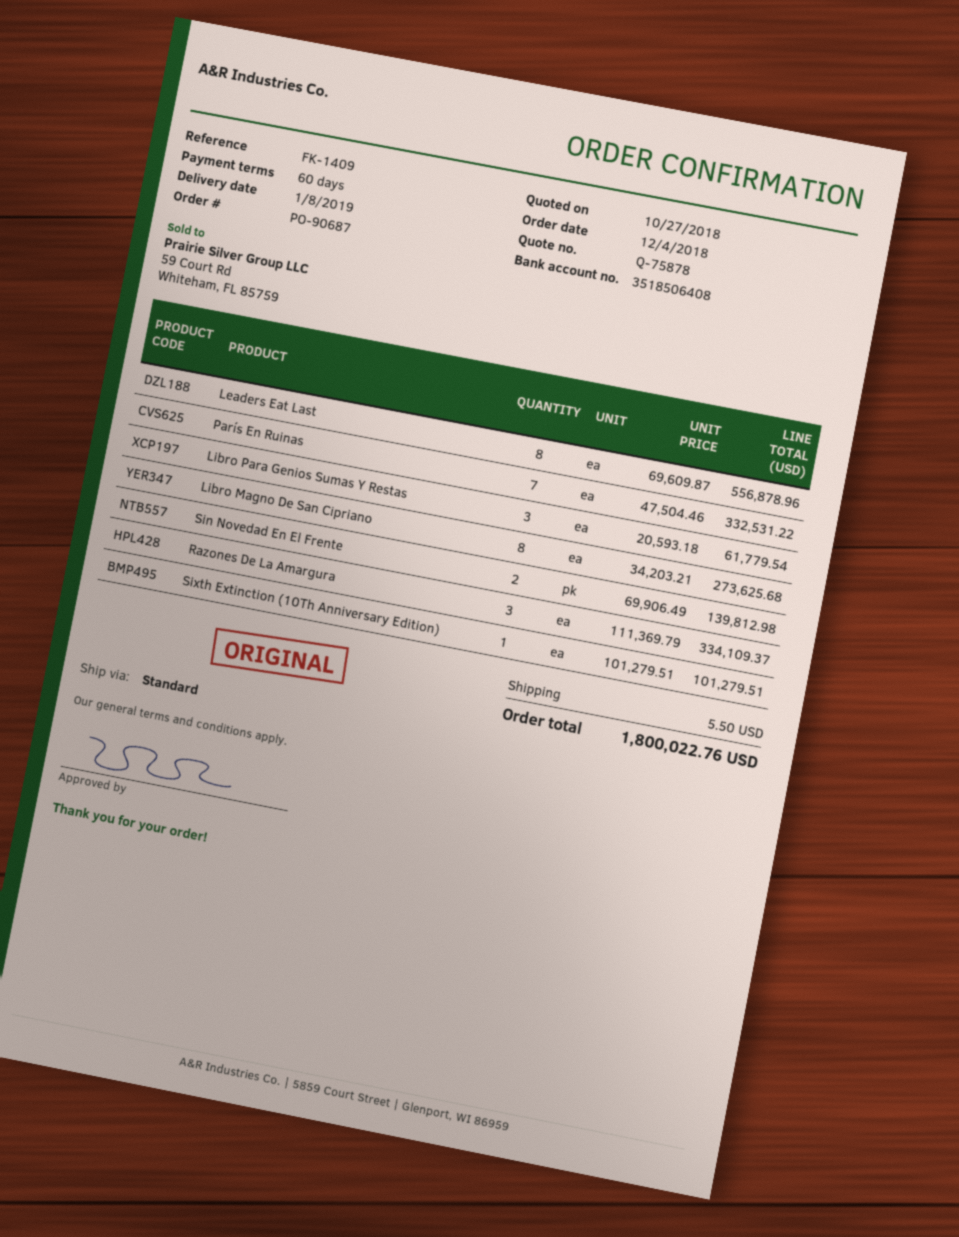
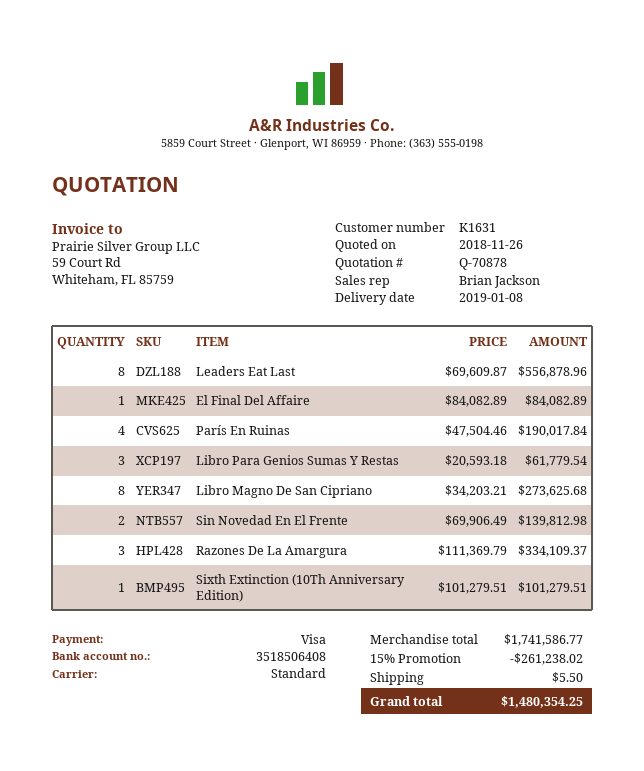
quote number: Q-75878 -> Q-70878
quote date: 2018-10-27 -> 2018-11-26
París En Ruinas: 7 x 47504.46 = 332531.22 -> 4 x 47504.46 = 190017.84
El Final Del Affaire: none -> 1 x 84082.89 = 84082.89
discount: none -> 15% = 261238.02
total: 1800022.76 -> 1480354.25

